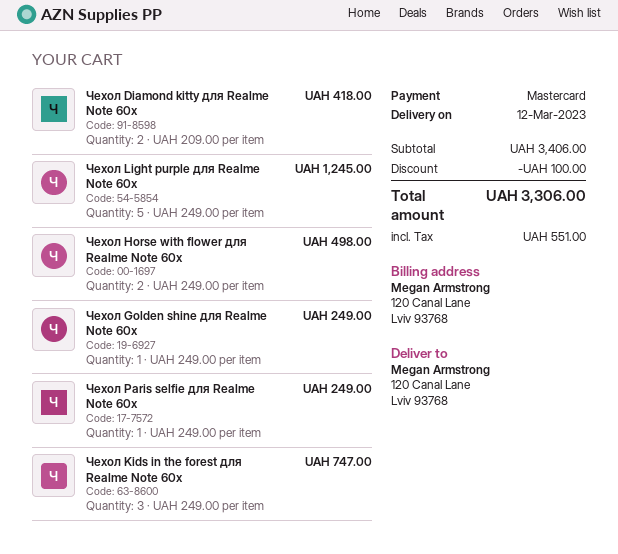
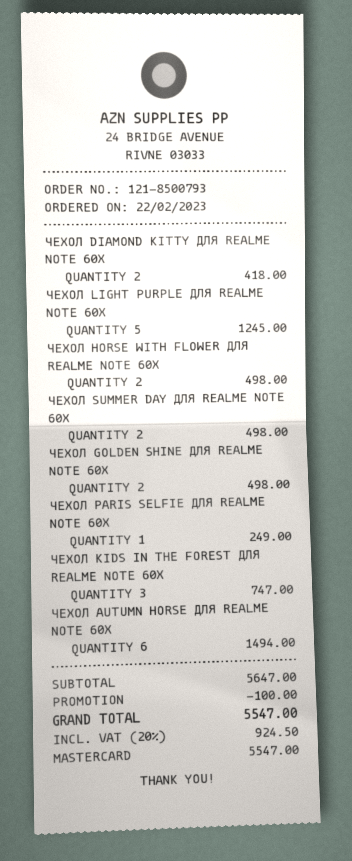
Чехол Golden shine для Realme Note 60x: 1 for 249.00 -> 2 for 498.00
ЧЕХОЛ SUMMER DAY ДЛЯ REALME NOTE 60X: none -> 2 for 498.00
ЧЕХОЛ AUTUMN HORSE ДЛЯ REALME NOTE 60X: none -> 6 for 1494.00
subtotal: 3406.00 -> 5647.00
tax: 551.00 -> 924.50
total: 3306.00 -> 5547.00

